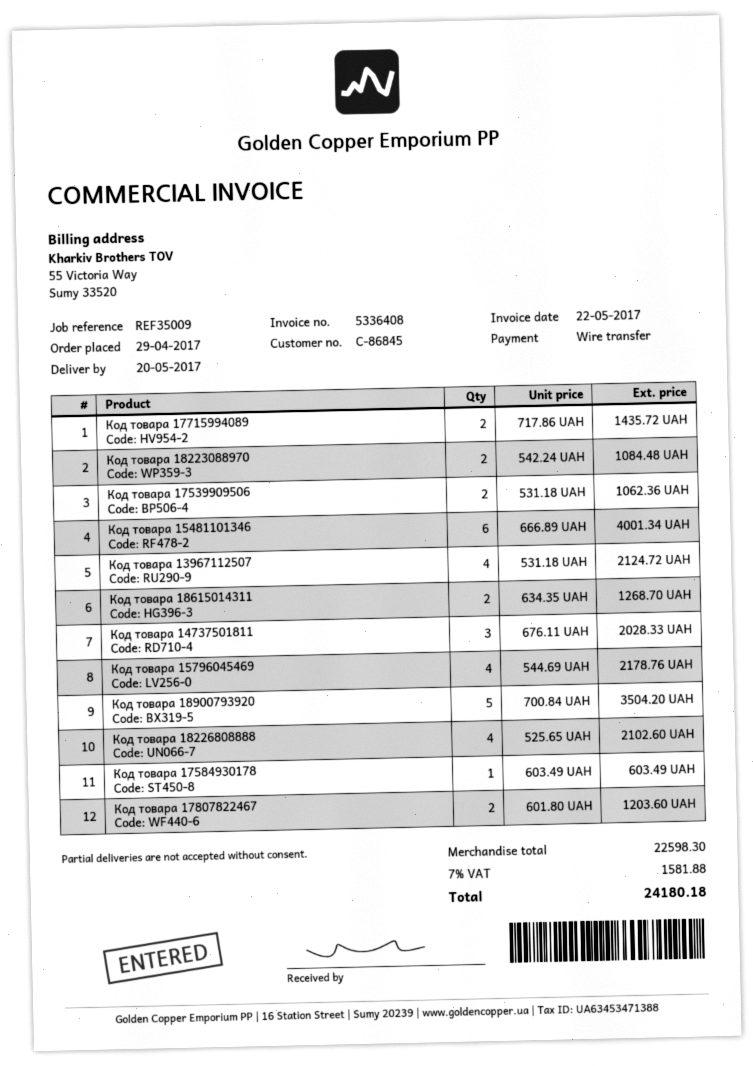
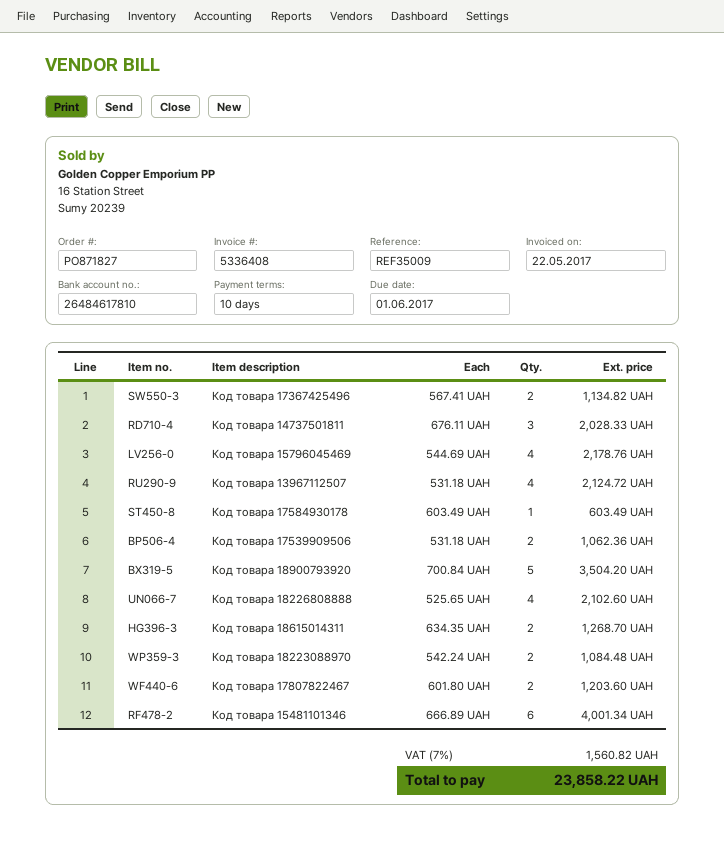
Код товара 17715994089: 2 x 717.86 = 1435.72 -> none
Код товара 17367425496: none -> 2 x 567.41 = 1134.82
tax: 7% = 1581.88 -> 7% = 1560.82
total: 24180.18 -> 23858.22

